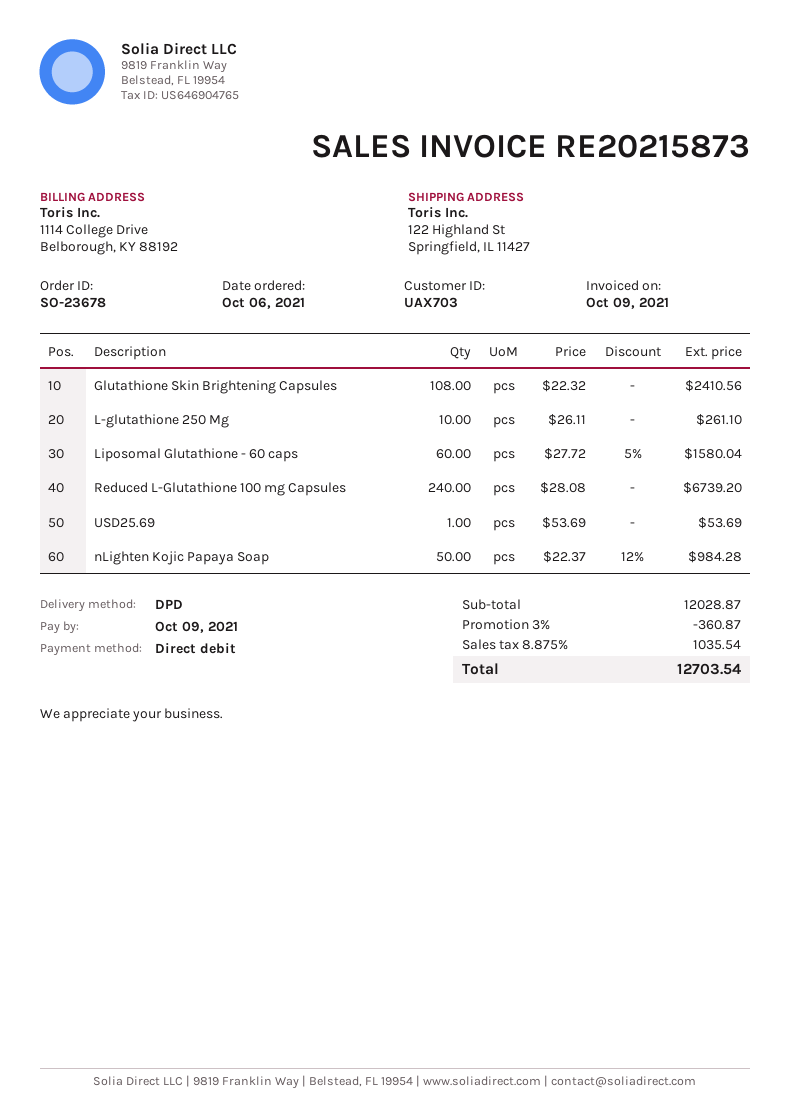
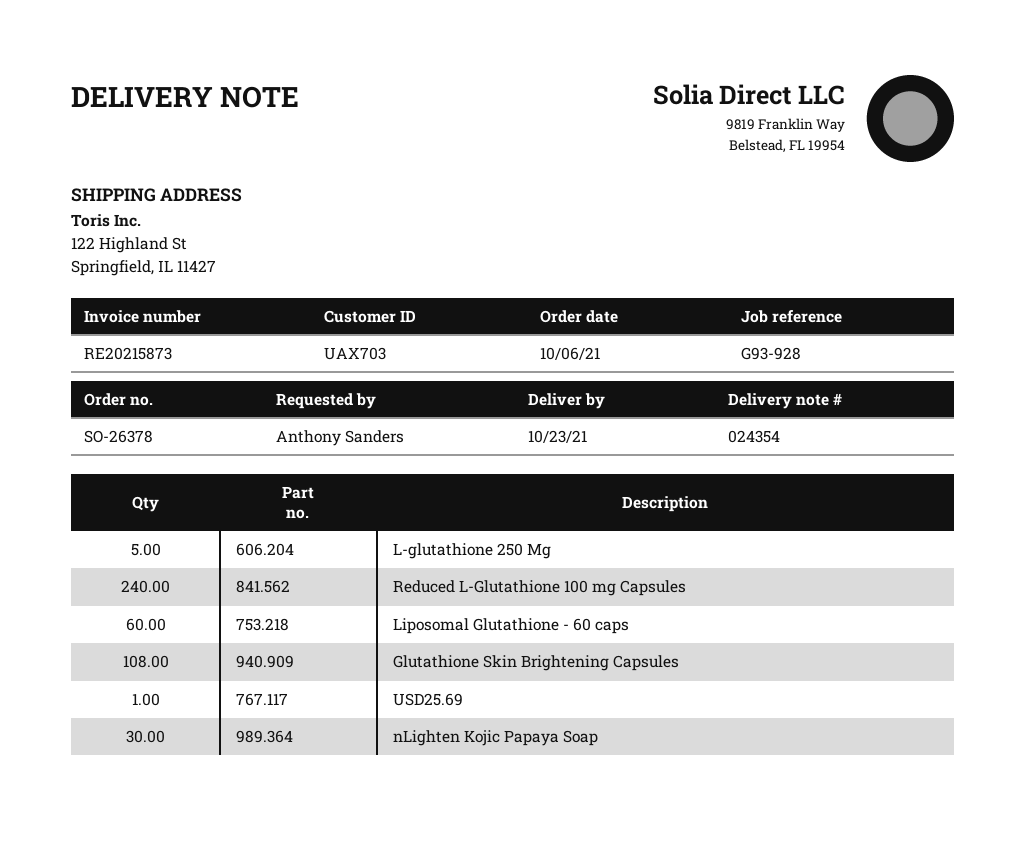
order number: SO-23678 -> SO-26378
L-glutathione 250 Mg: 10 -> 5
nLighten Kojic Papaya Soap: 50 -> 30

